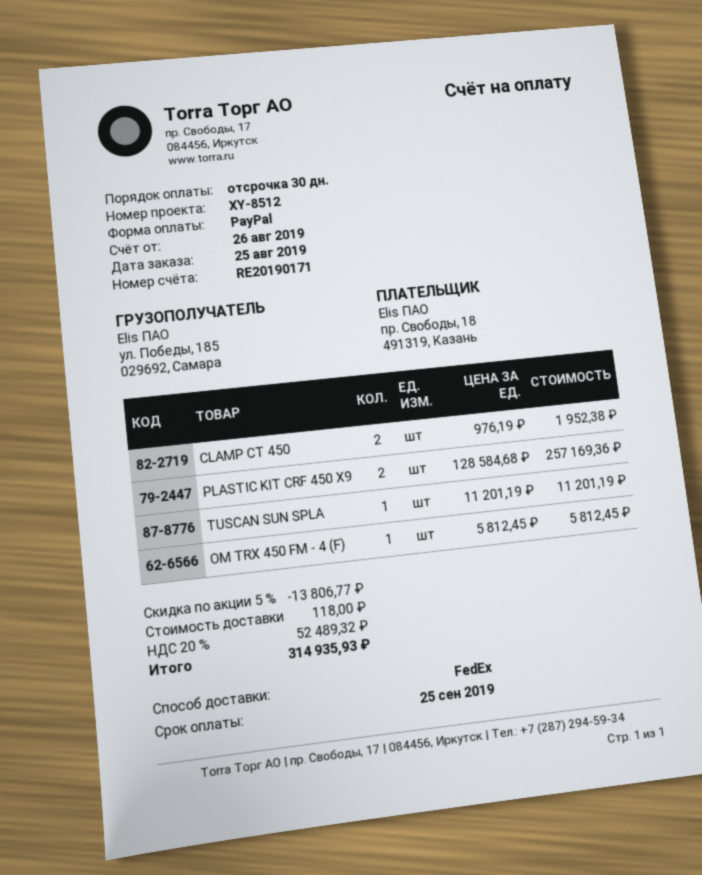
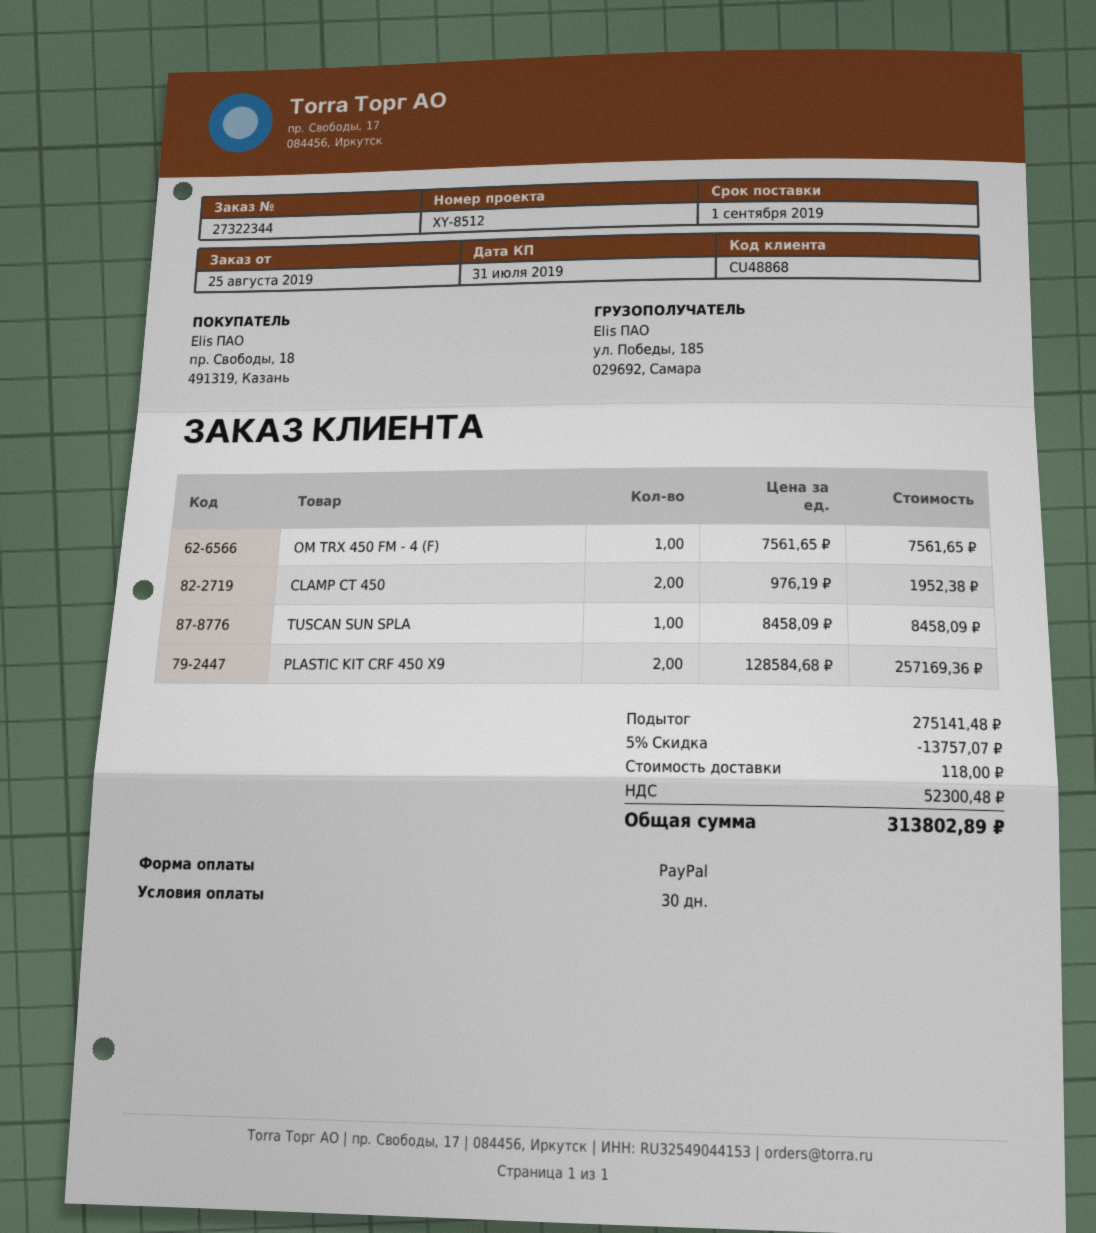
TUSCAN SUN SPLA: 1 x 11201.19 = 11201.19 -> 1 x 8458.09 = 8458.09
OM TRX 450 FM - 4 (F): 1 x 5812.45 = 5812.45 -> 1 x 7561.65 = 7561.65
discount: 5% = 13806.77 -> 5% = 13757.07
tax: 52489.32 -> 52300.48
total: 314935.93 -> 313802.89

